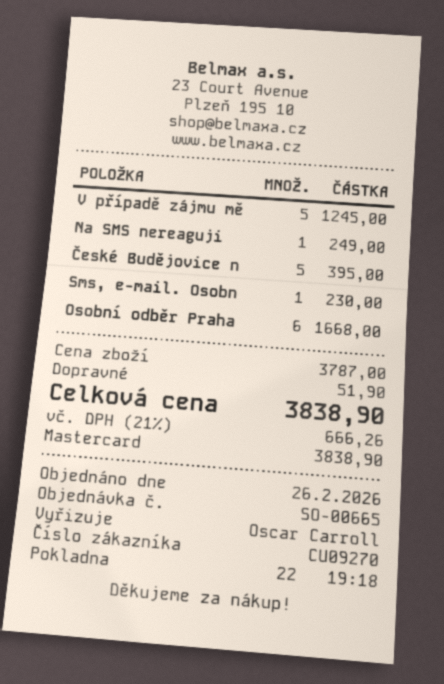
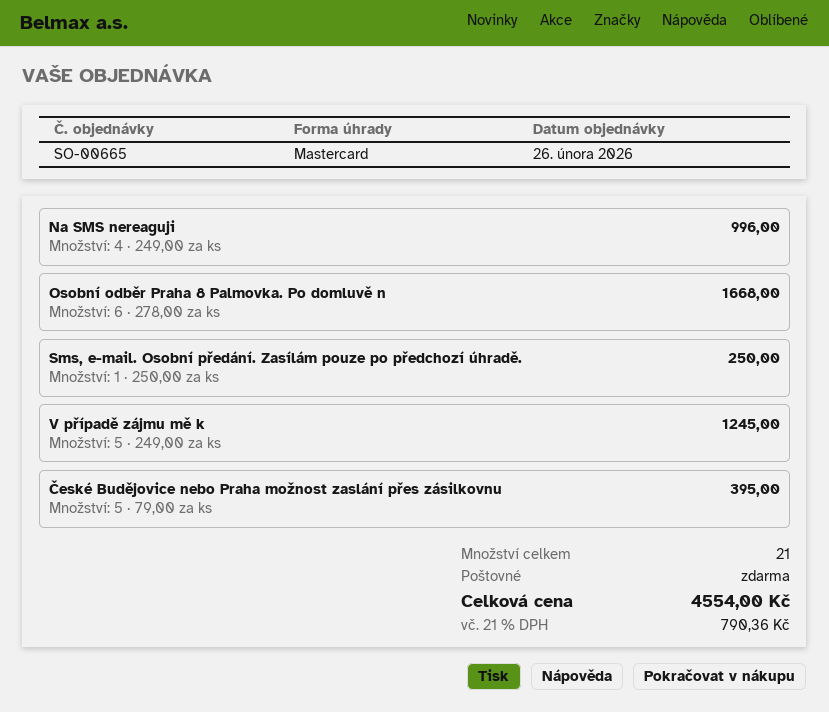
Na SMS nereaguji: 1 for 249.00 -> 4 for 996.00
Sms, e-mail. Osobn: 1 for 230.00 -> 1 for 250.00
shipping: 51.90 -> 0.00
tax: 21% = 666.26 -> 21% = 790.36
total: 3838.90 -> 4554.00

